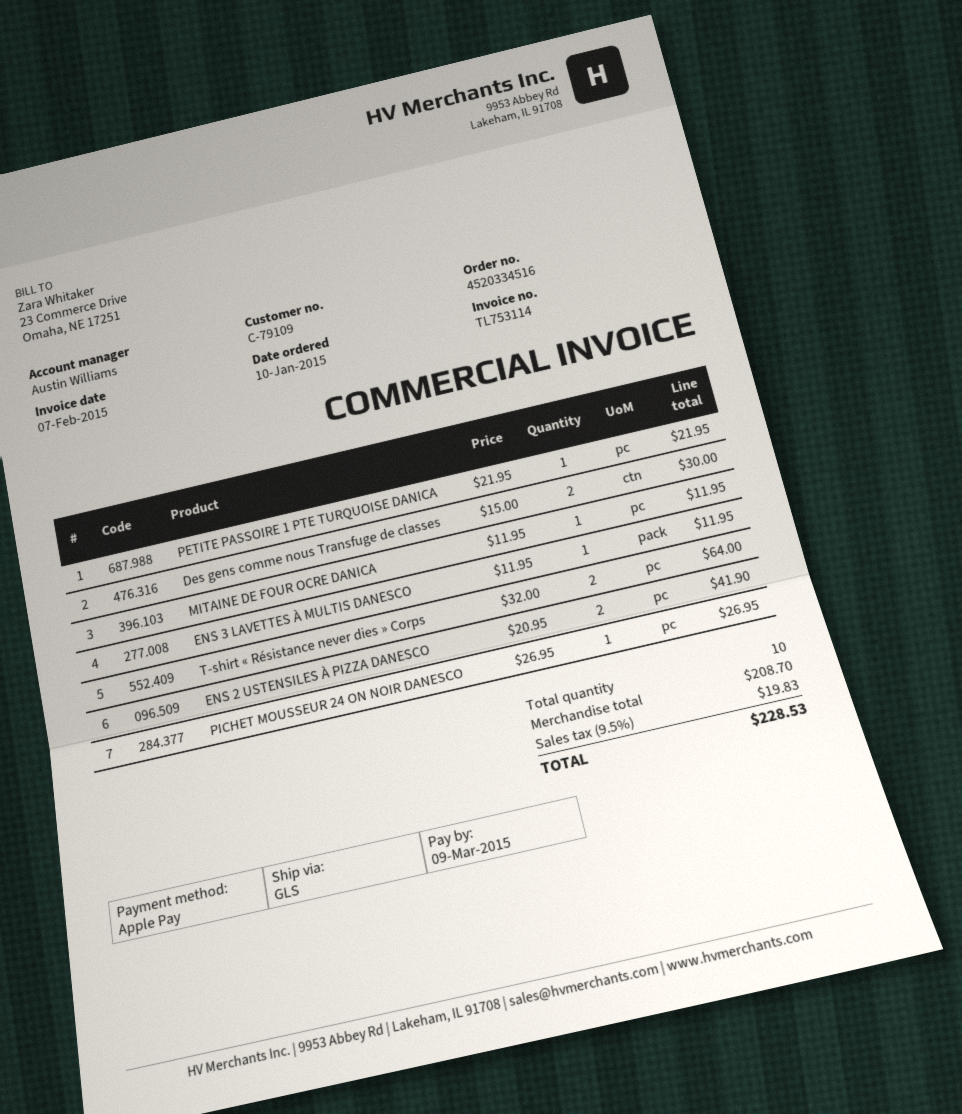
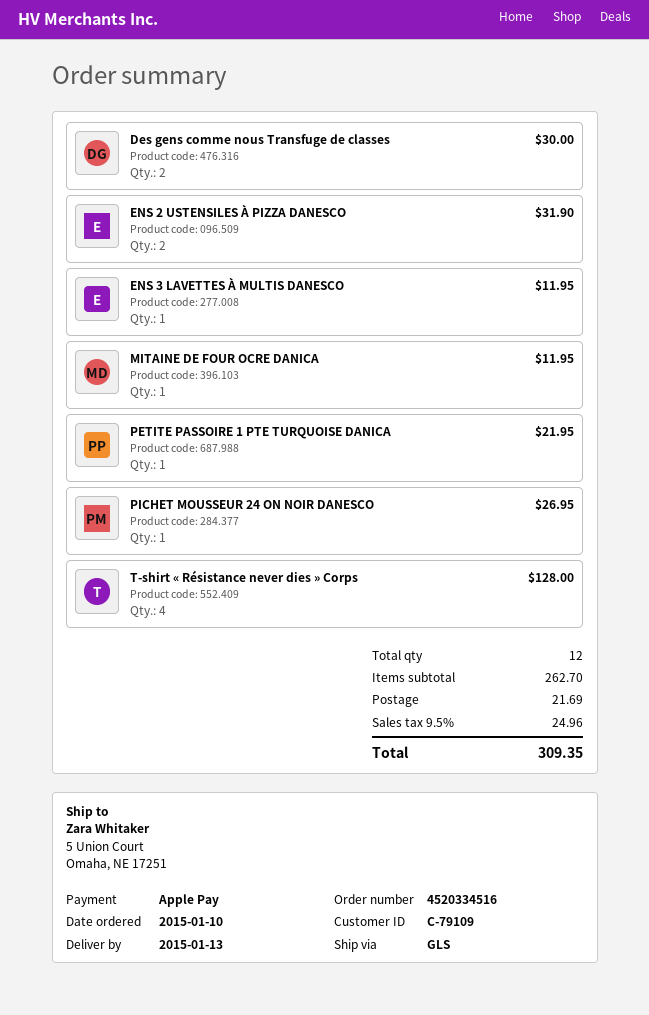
T-shirt « Résistance never dies » Corps: 2 for 64.00 -> 4 for 128.00
ENS 2 USTENSILES À PIZZA DANESCO: 2 for 41.90 -> 2 for 31.90
total quantity: 10 -> 12
subtotal: 208.70 -> 262.70
shipping: none -> 21.69
tax: 9.5% = 19.83 -> 9.5% = 24.96
total: 228.53 -> 309.35

